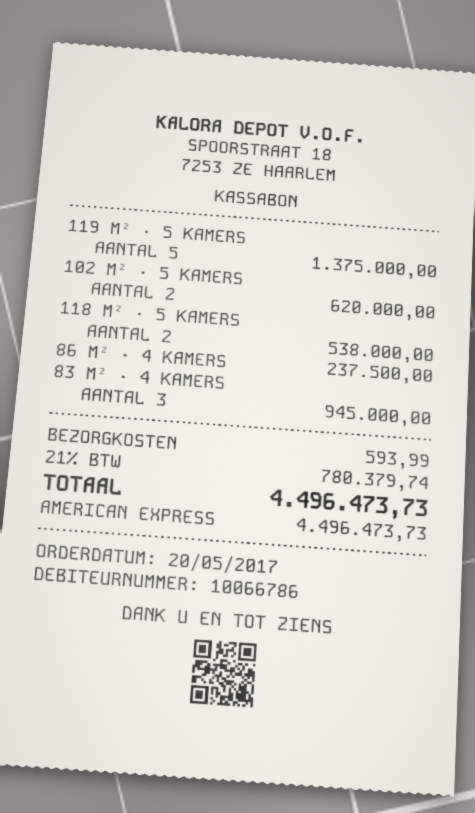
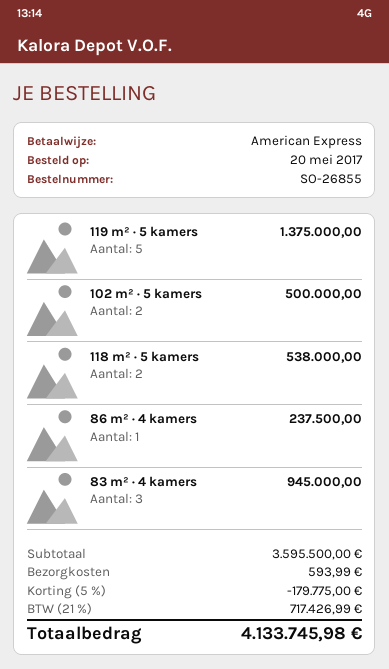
102 M² · 5 KAMERS: 2 for 620000.00 -> 2 for 500000.00
discount: none -> 5% = 179775.00
tax: 21% = 780379.74 -> 21% = 717426.99
total: 4496473.73 -> 4133745.98

